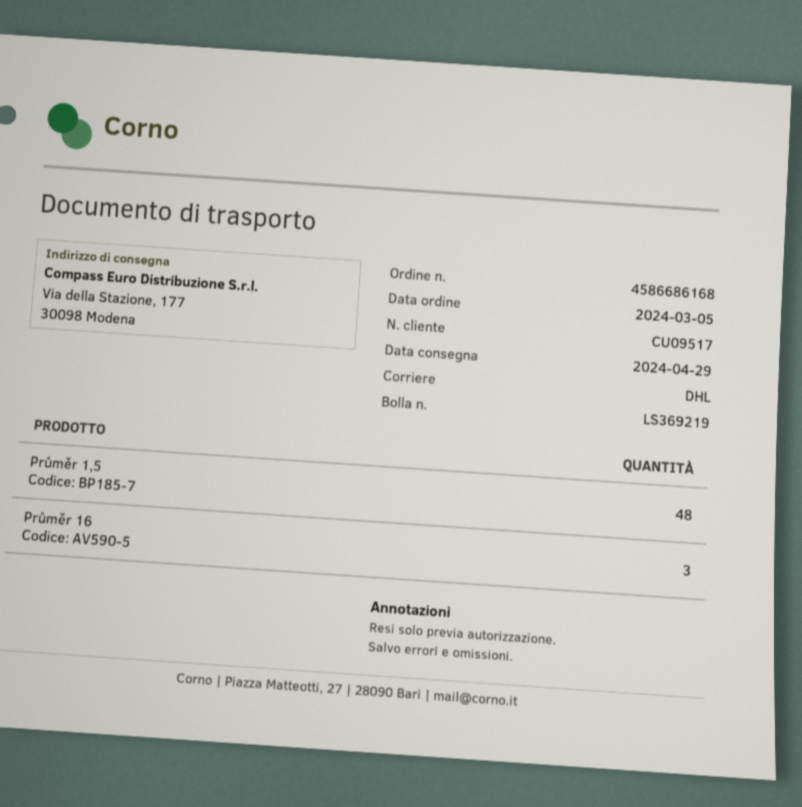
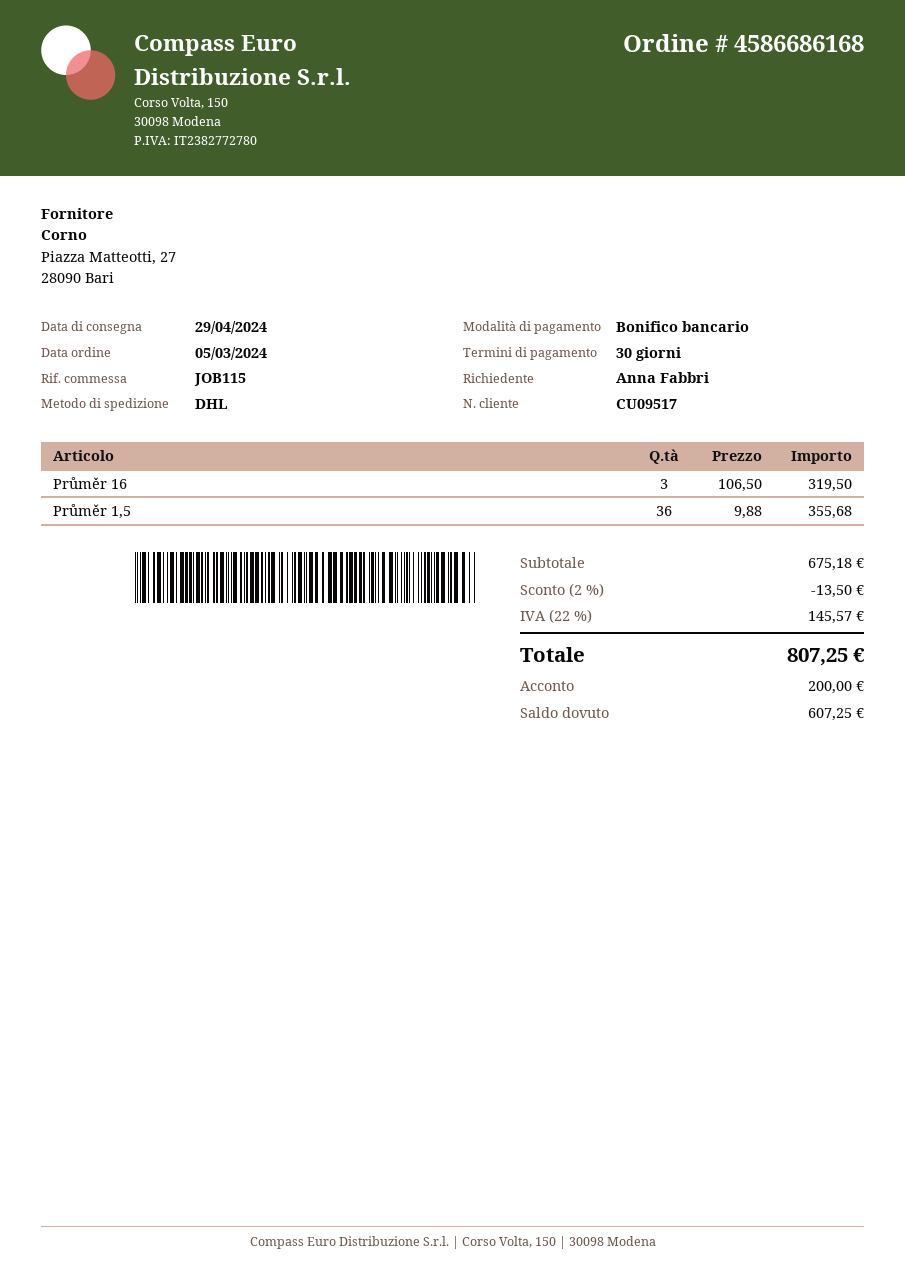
Průměr 1,5: 48 -> 36

